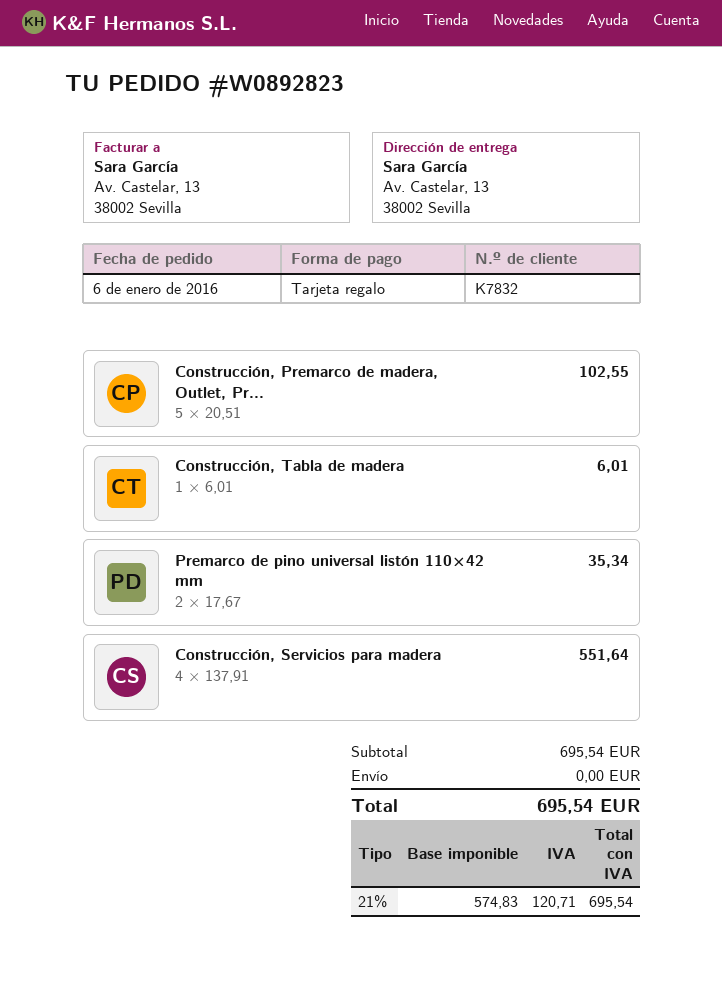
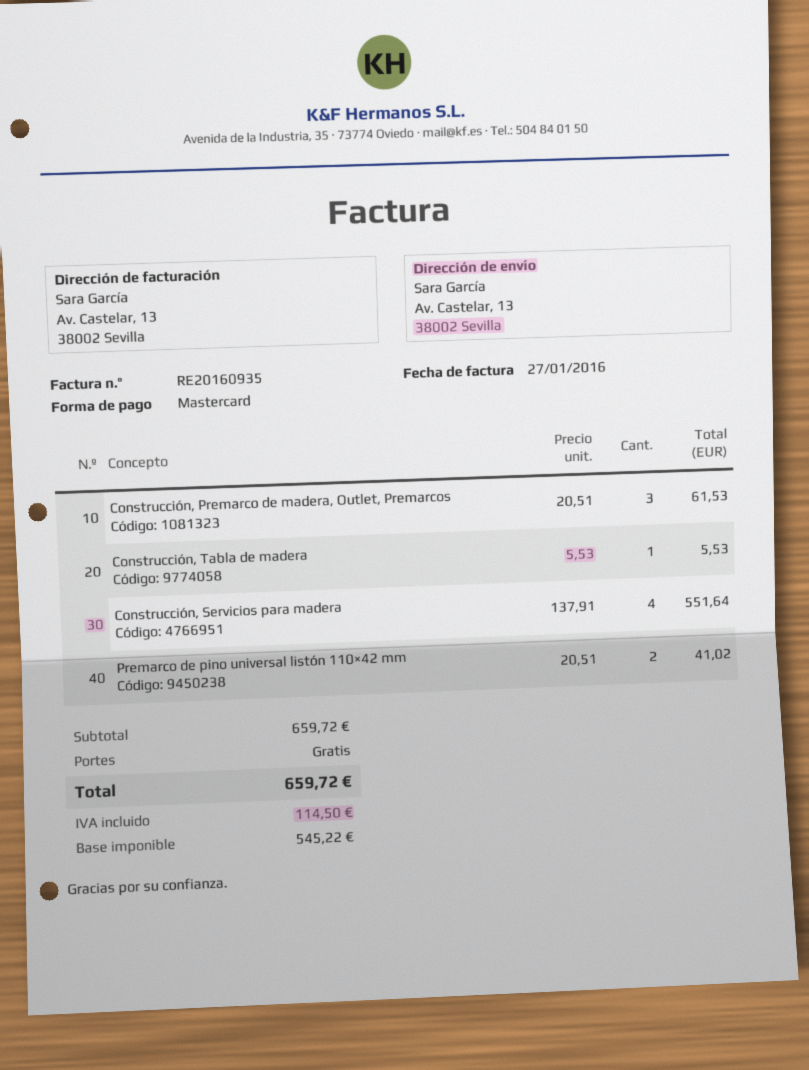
payment method: gift card -> Mastercard
Construcción, Premarco de madera, Outlet, Pr...: 5 x 20.51 = 102.55 -> 3 x 20.51 = 61.53
Construcción, Tabla de madera: 1 x 6.01 = 6.01 -> 1 x 5.53 = 5.53
Premarco de pino universal listón 110×42 mm: 2 x 17.67 = 35.34 -> 2 x 20.51 = 41.02
subtotal: 695.54 -> 659.72
net: 574.83 -> 545.22
tax: 120.71 -> 114.50
total: 695.54 -> 659.72

